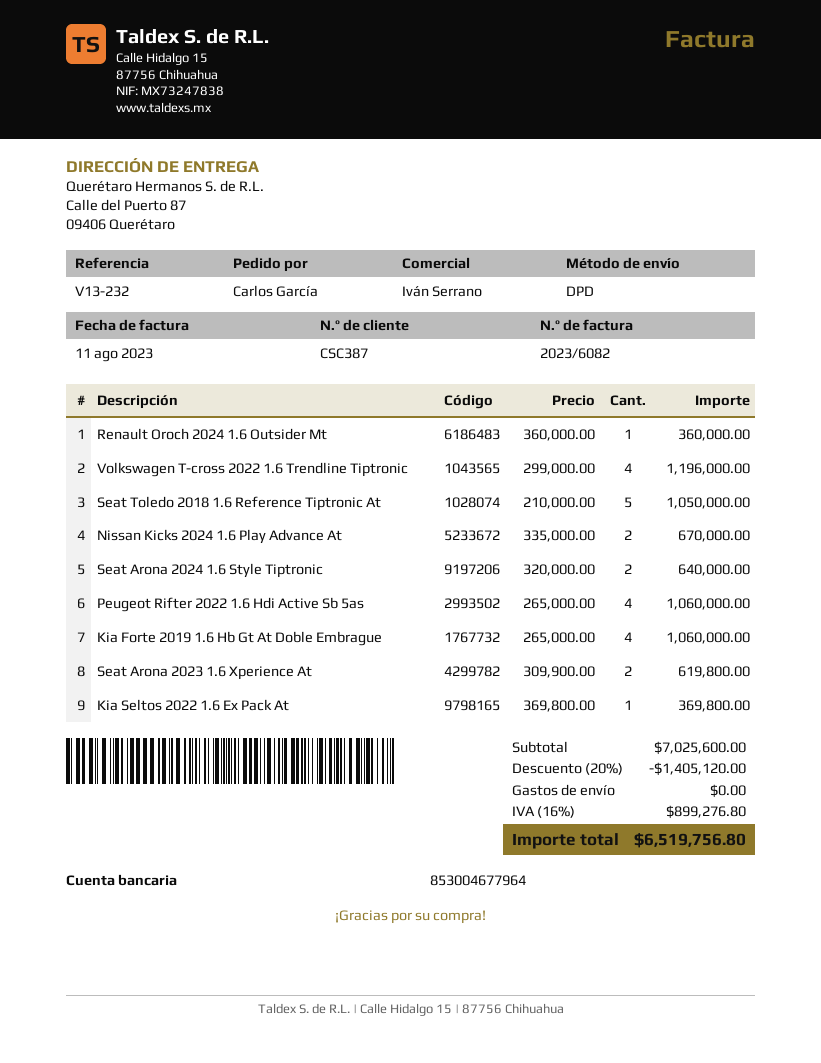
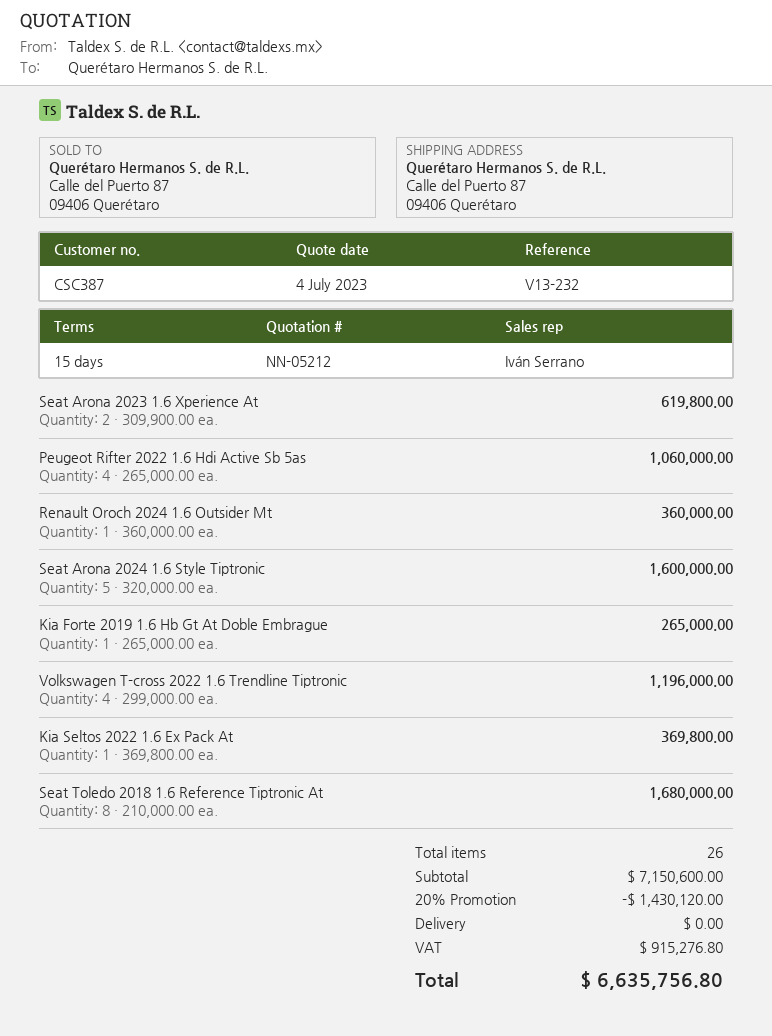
Seat Toledo 2018 1.6 Reference Tiptronic At: 5 x 210000.00 = 1050000.00 -> 8 x 210000.00 = 1680000.00
Nissan Kicks 2024 1.6 Play Advance At: 2 x 335000.00 = 670000.00 -> none
Seat Arona 2024 1.6 Style Tiptronic: 2 x 320000.00 = 640000.00 -> 5 x 320000.00 = 1600000.00
Kia Forte 2019 1.6 Hb Gt At Doble Embrague: 4 x 265000.00 = 1060000.00 -> 1 x 265000.00 = 265000.00
subtotal: 7025600.00 -> 7150600.00
discount: 20% = 1405120.00 -> 20% = 1430120.00
tax: 899276.80 -> 915276.80
total: 6519756.80 -> 6635756.80

